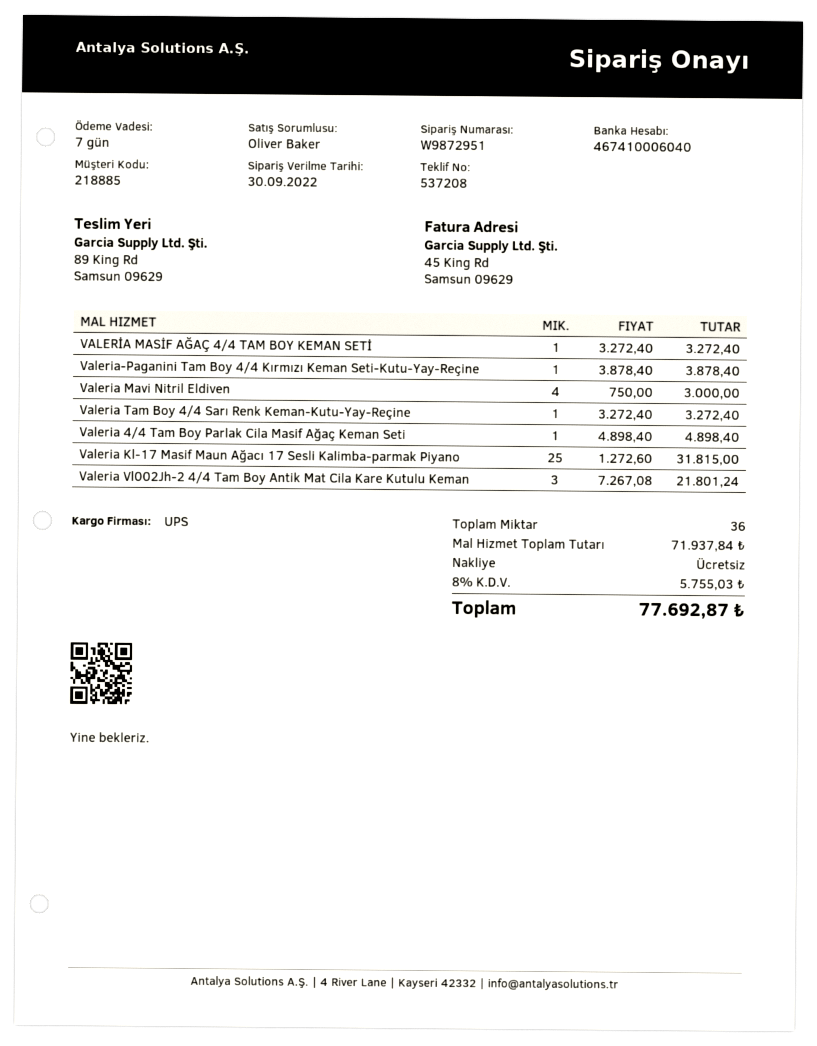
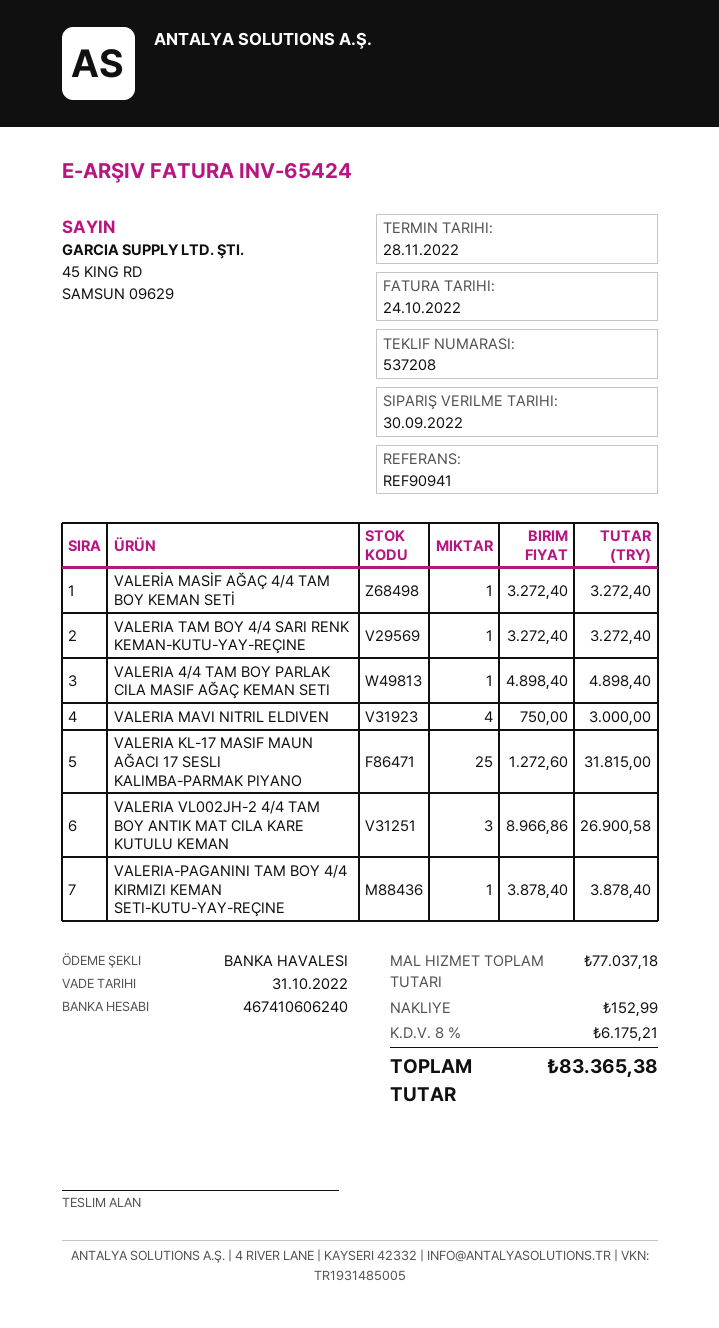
bank account: 467410006040 -> 467410606240
Valeria Vl002Jh-2 4/4 Tam Boy Antik Mat Cila Kare Kutulu Keman: 3 x 7267.08 = 21801.24 -> 3 x 8966.86 = 26900.58
subtotal: 71937.84 -> 77037.18
shipping: 0.00 -> 152.99
tax: 8% = 5755.03 -> 8% = 6175.21
total: 77692.87 -> 83365.38

